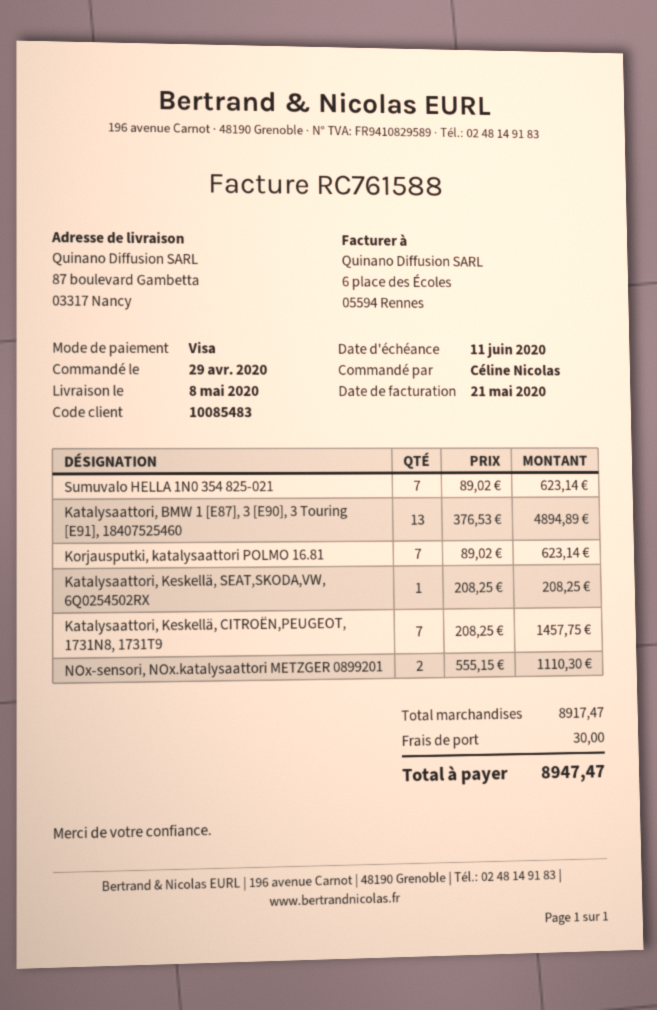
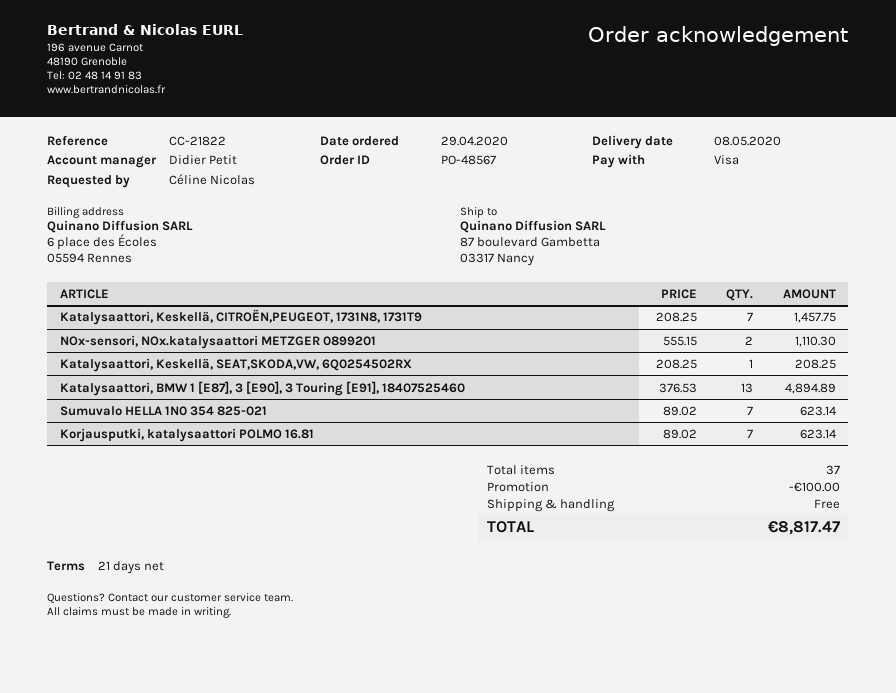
discount: none -> 100.00
shipping: 30.00 -> 0.00
total: 8947.47 -> 8817.47

